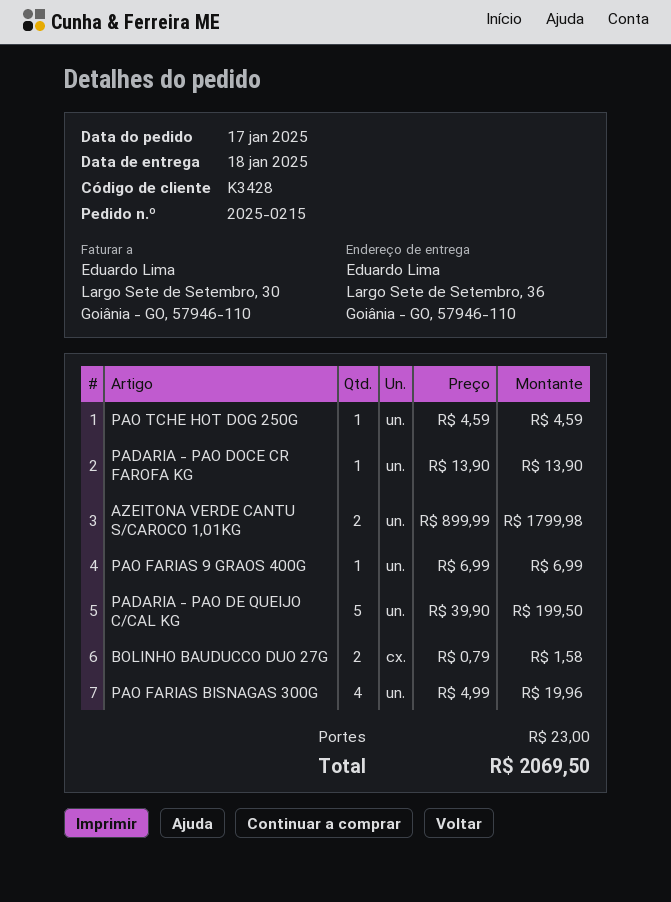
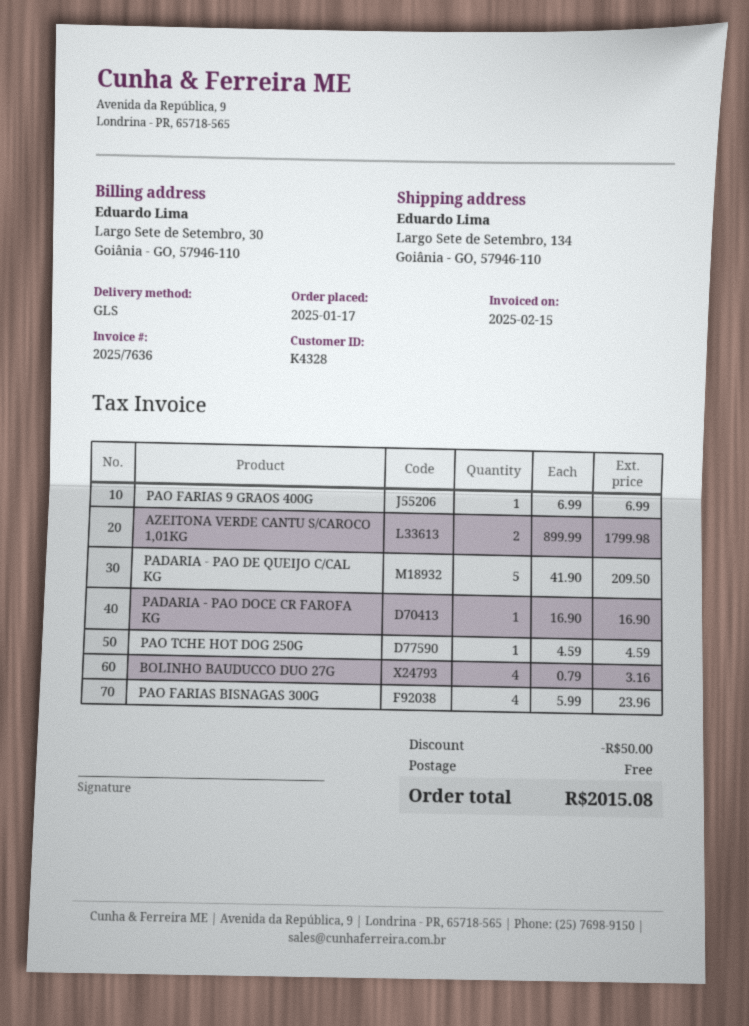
customer number: K3428 -> K4328
ship to: Largo Sete de Setembro, 36, Goiânia - GO, 57946-110 -> Largo Sete de Setembro, 134, Goiânia - GO, 57946-110
PADARIA - PAO DOCE CR FAROFA KG: 1 x 13.90 = 13.90 -> 1 x 16.90 = 16.90
PADARIA - PAO DE QUEIJO C/CAL KG: 5 x 39.90 = 199.50 -> 5 x 41.90 = 209.50
BOLINHO BAUDUCCO DUO 27G: 2 x 0.79 = 1.58 -> 4 x 0.79 = 3.16
PAO FARIAS BISNAGAS 300G: 4 x 4.99 = 19.96 -> 4 x 5.99 = 23.96
discount: none -> 50.00
shipping: 23.00 -> 0.00
total: 2069.50 -> 2015.08

